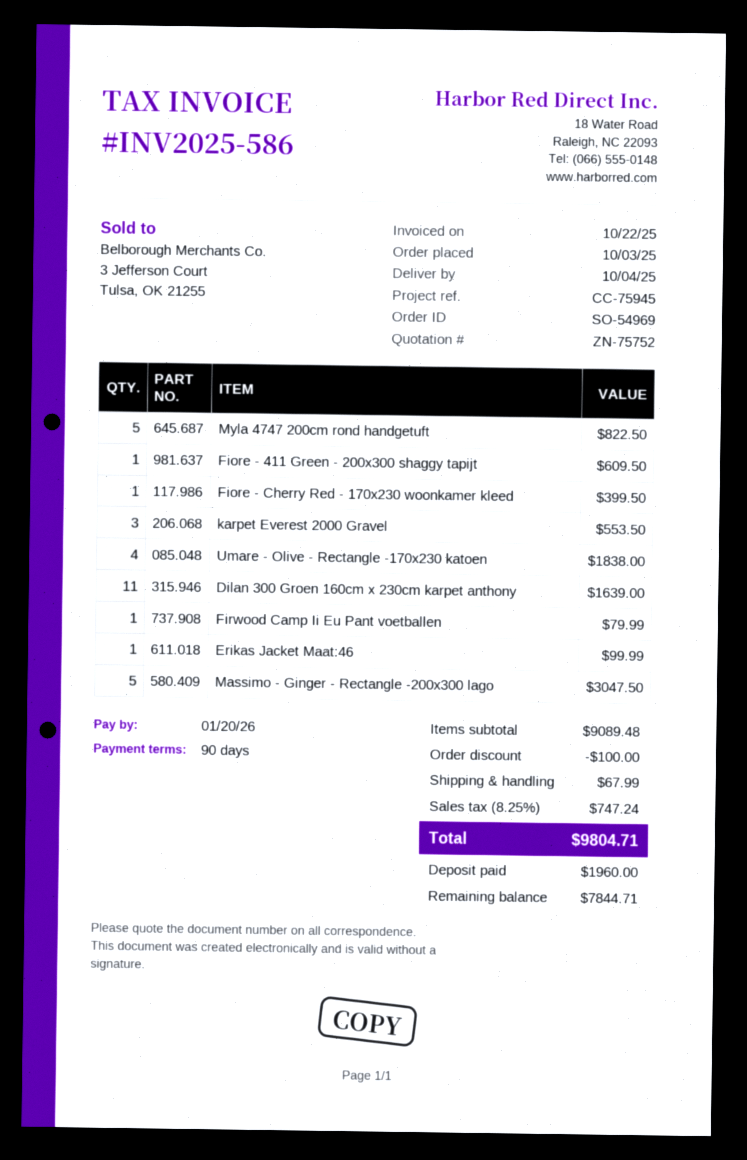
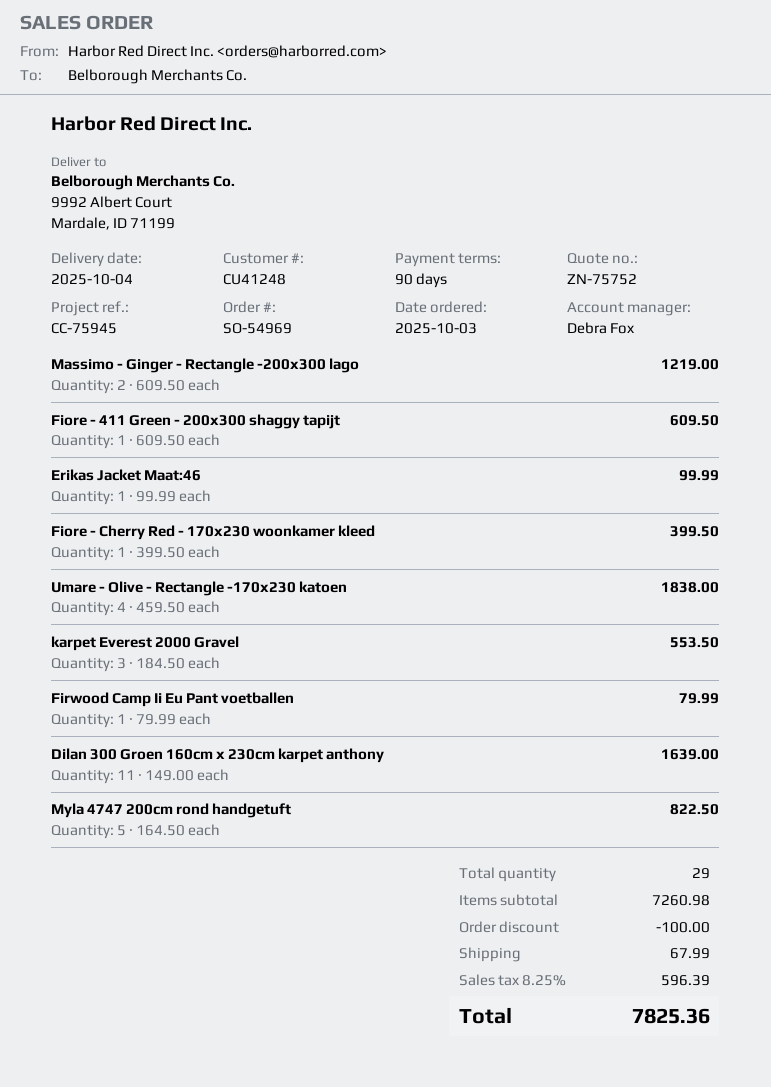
Massimo - Ginger - Rectangle -200x300 lago: 5 for 3047.50 -> 2 for 1219.00
subtotal: 9089.48 -> 7260.98
tax: 8.25% = 747.24 -> 8.25% = 596.39
total: 9804.71 -> 7825.36

